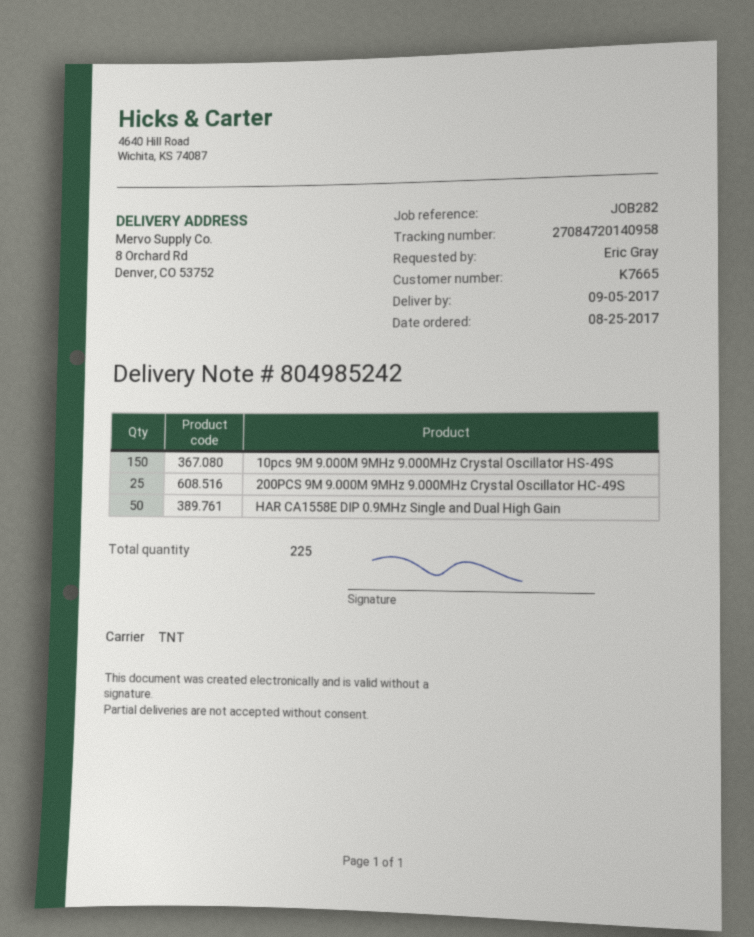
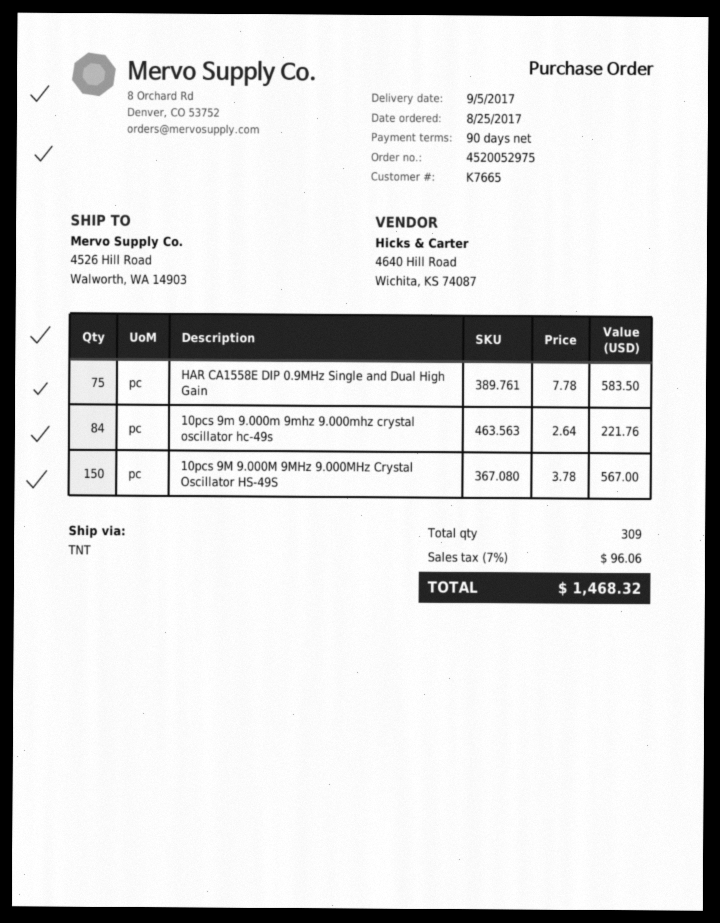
ship to: 8 Orchard Rd, Denver, CO 53752 -> 4526 Hill Road, Walworth, WA 14903
200PCS 9M 9.000M 9MHz 9.000MHz Crystal Oscillator HC-49S: 25 -> none
HAR CA1558E DIP 0.9MHz Single and Dual High Gain: 50 -> 75
10pcs 9m 9.000m 9mhz 9.000mhz crystal oscillator hc-49s: none -> 84
total quantity: 225 -> 309

